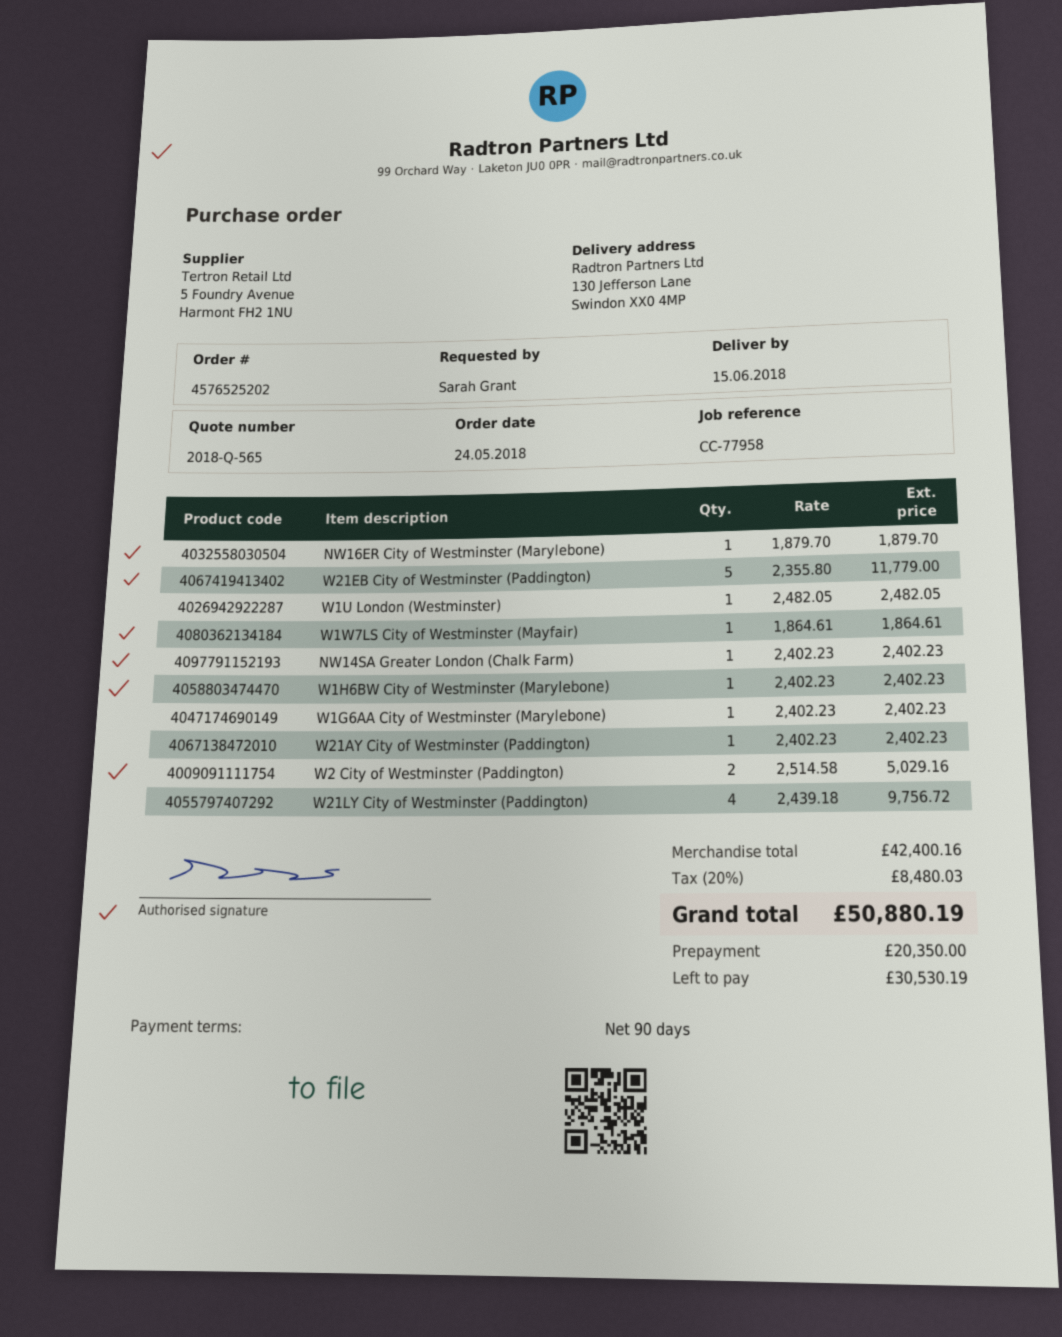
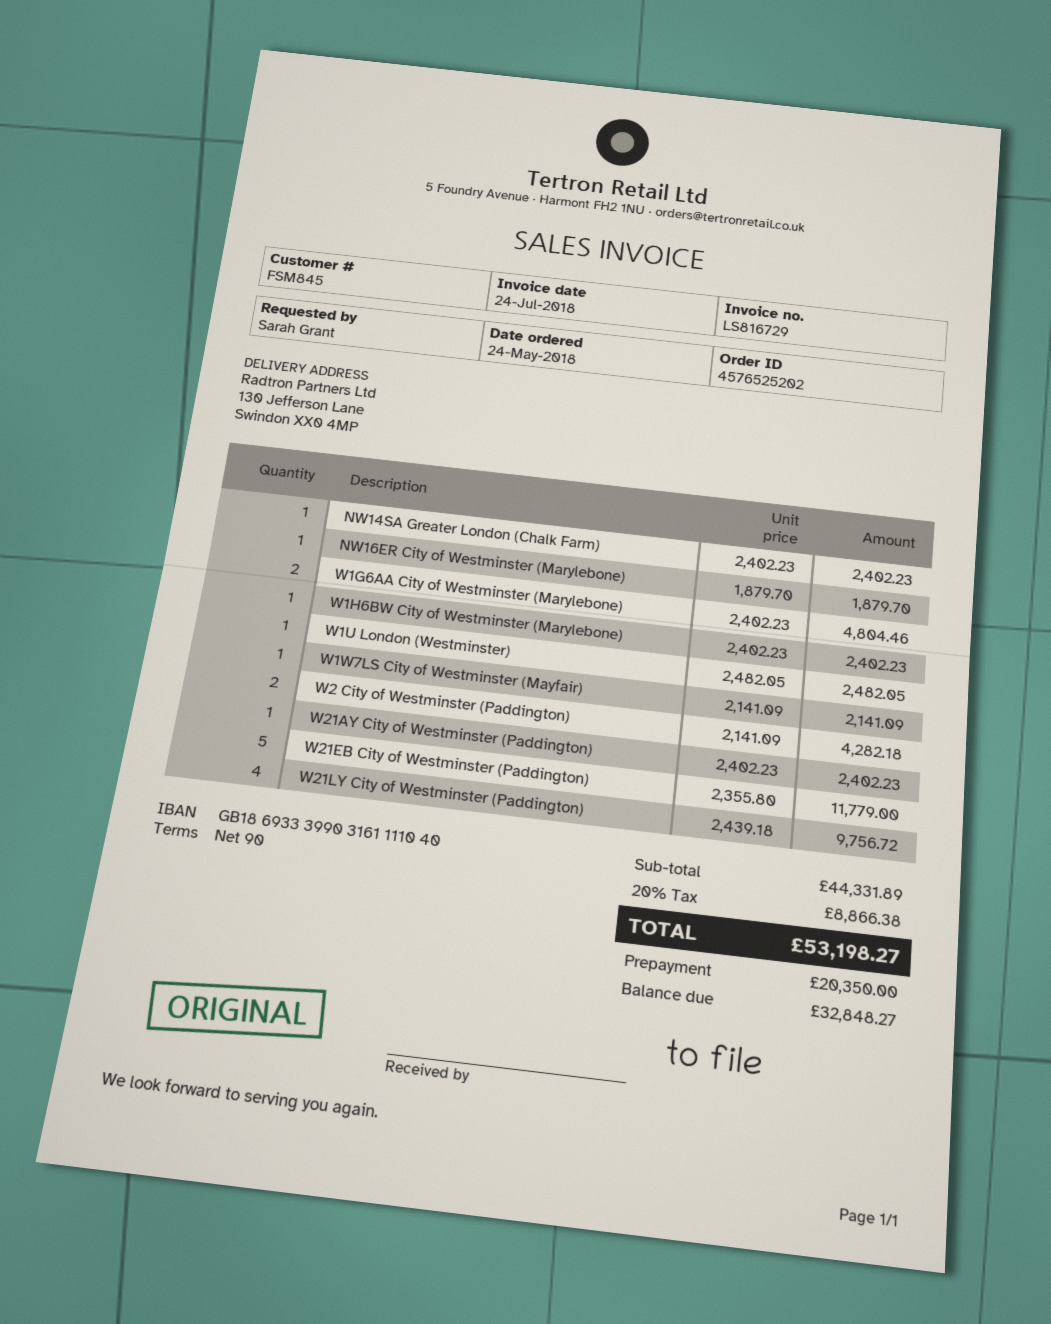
W1W7LS City of Westminster (Mayfair): 1 x 1864.61 = 1864.61 -> 1 x 2141.09 = 2141.09
W1G6AA City of Westminster (Marylebone): 1 x 2402.23 = 2402.23 -> 2 x 2402.23 = 4804.46
W2 City of Westminster (Paddington): 2 x 2514.58 = 5029.16 -> 2 x 2141.09 = 4282.18
subtotal: 42400.16 -> 44331.89
tax: 20% = 8480.03 -> 20% = 8866.38
total: 50880.19 -> 53198.27
balance: 30530.19 -> 32848.27

